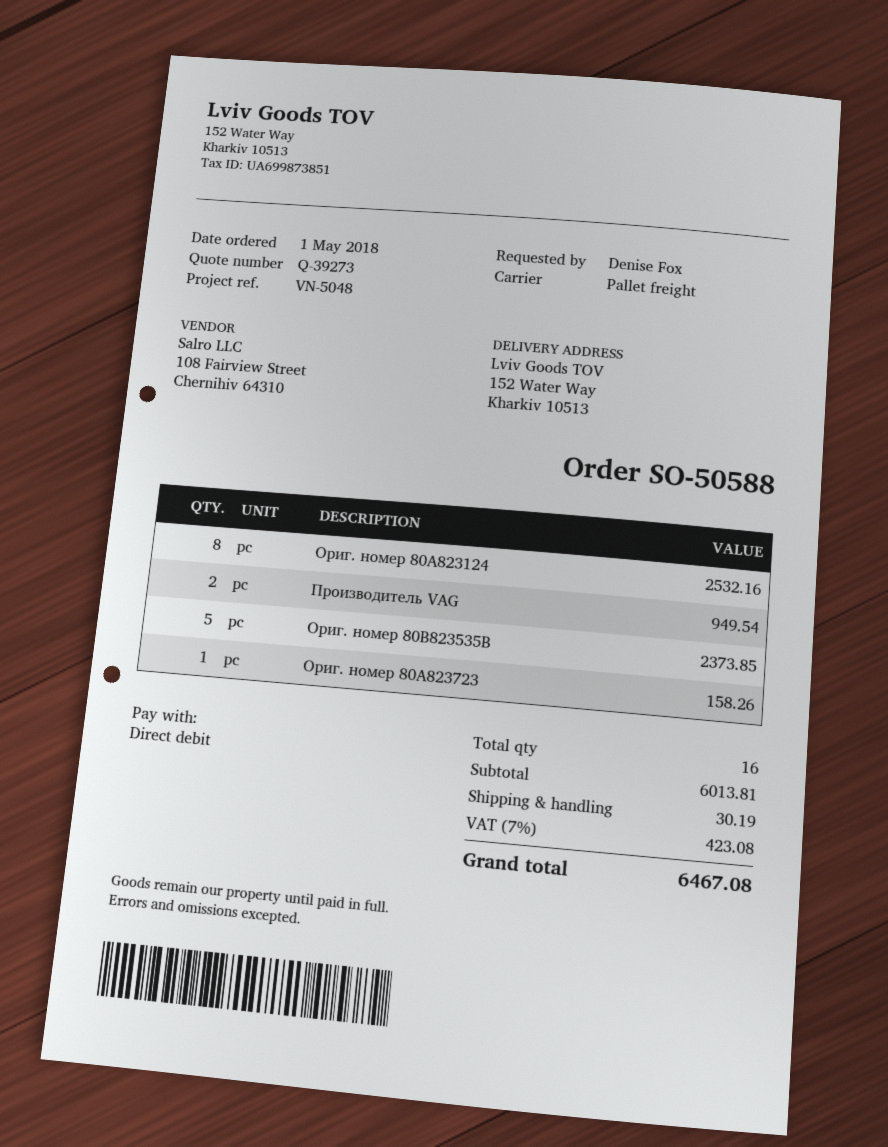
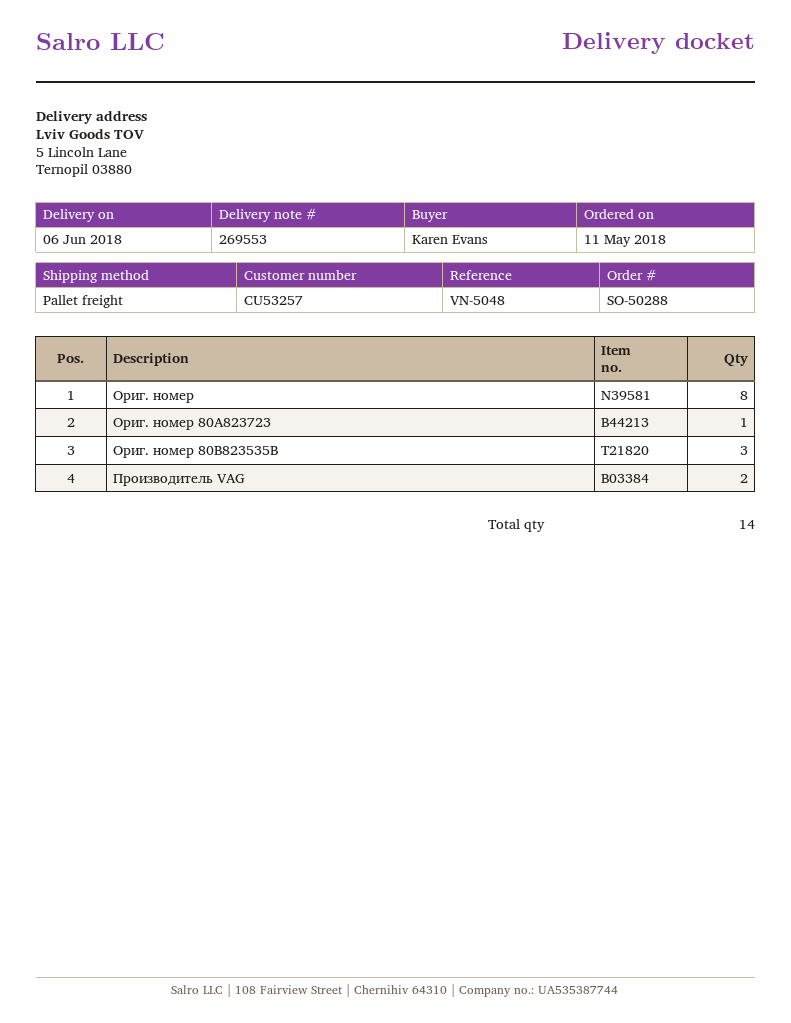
order number: SO-50588 -> SO-50288
order date: 2018-05-01 -> 2018-05-11
ordered by: Denise Fox -> Karen Evans
ship to: 152 Water Way, Kharkiv 10513 -> 5 Lincoln Lane, Ternopil 03880
Ориг. номер 80A823124: 8 -> none
Ориг. номер 80B823535B: 5 -> 3
Ориг. номер: none -> 8
total quantity: 16 -> 14

